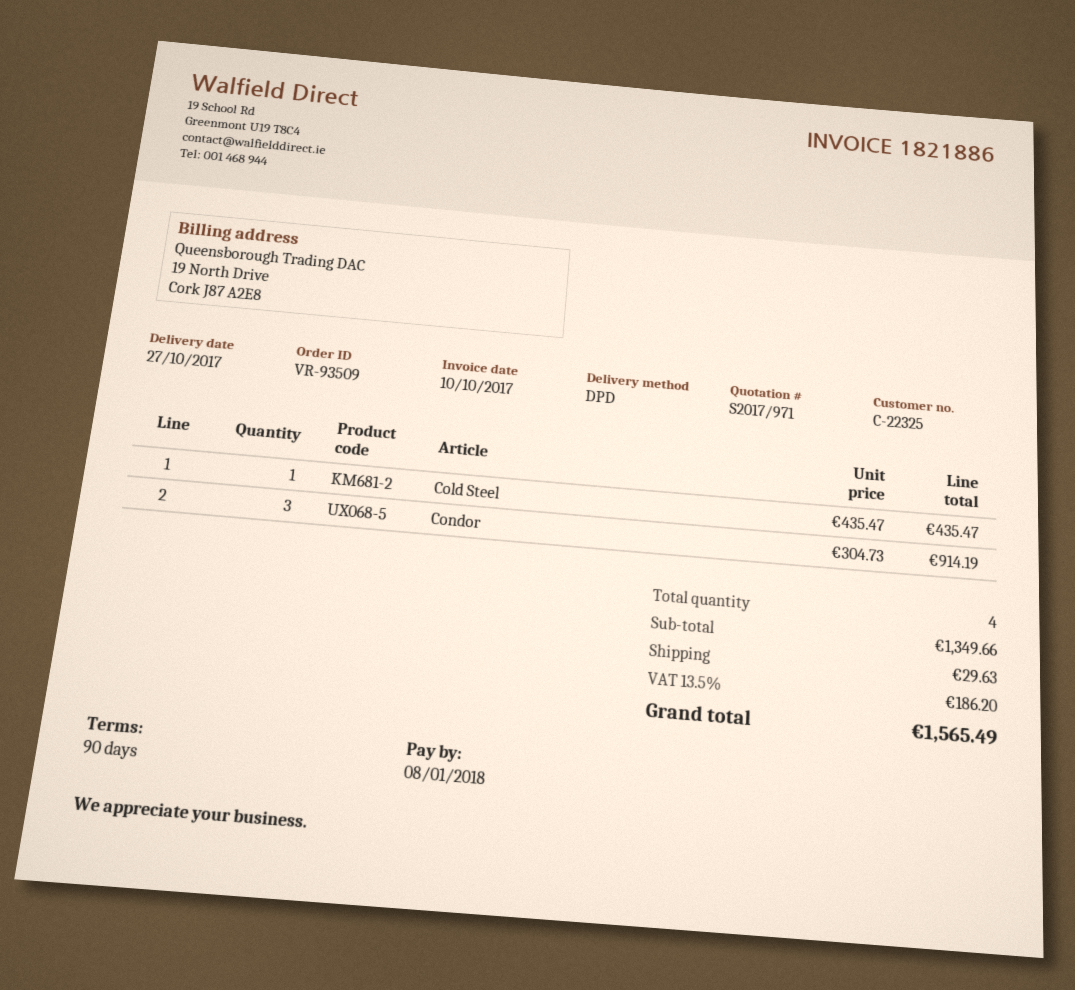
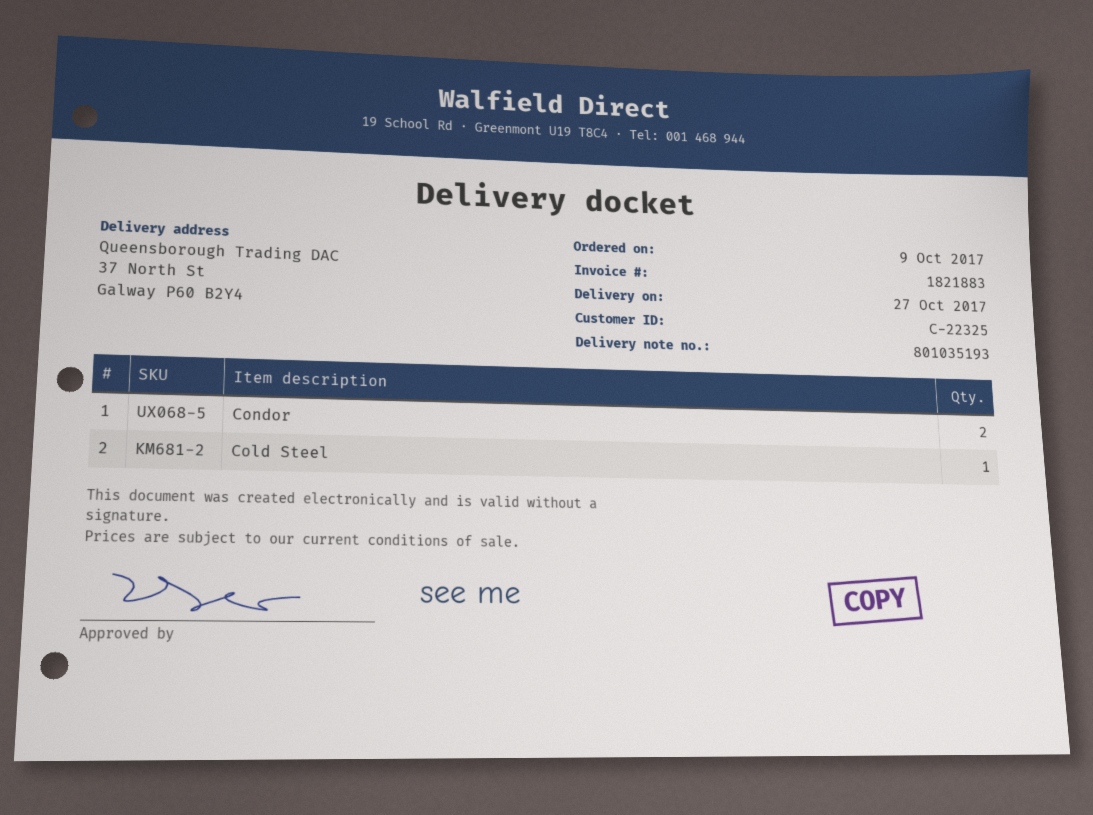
invoice number: 1821886 -> 1821883
Condor: 3 -> 2

